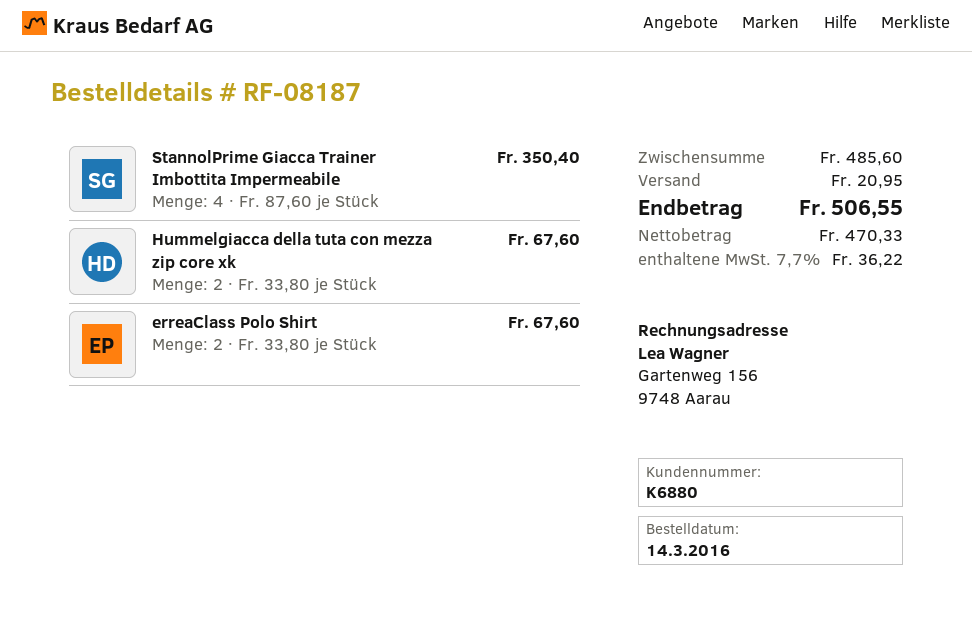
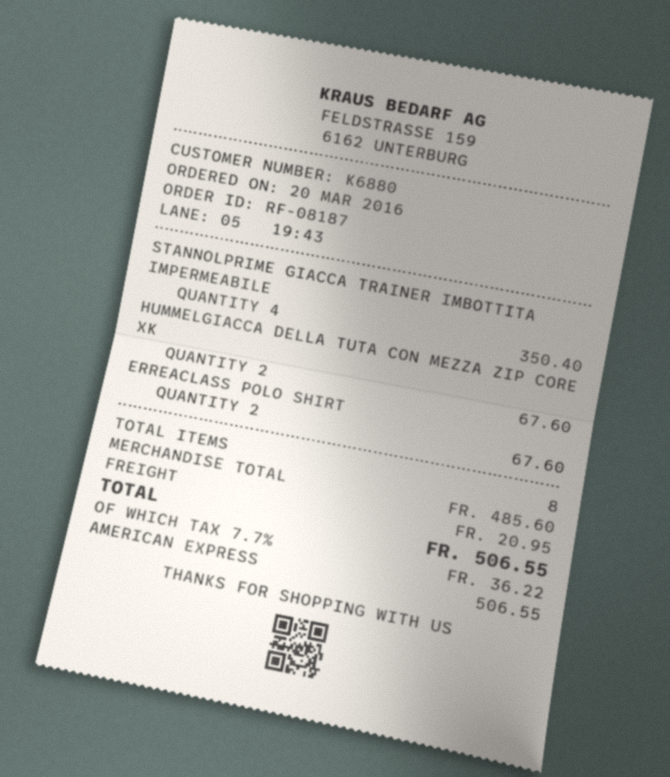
order date: 2016-03-14 -> 2016-03-20

